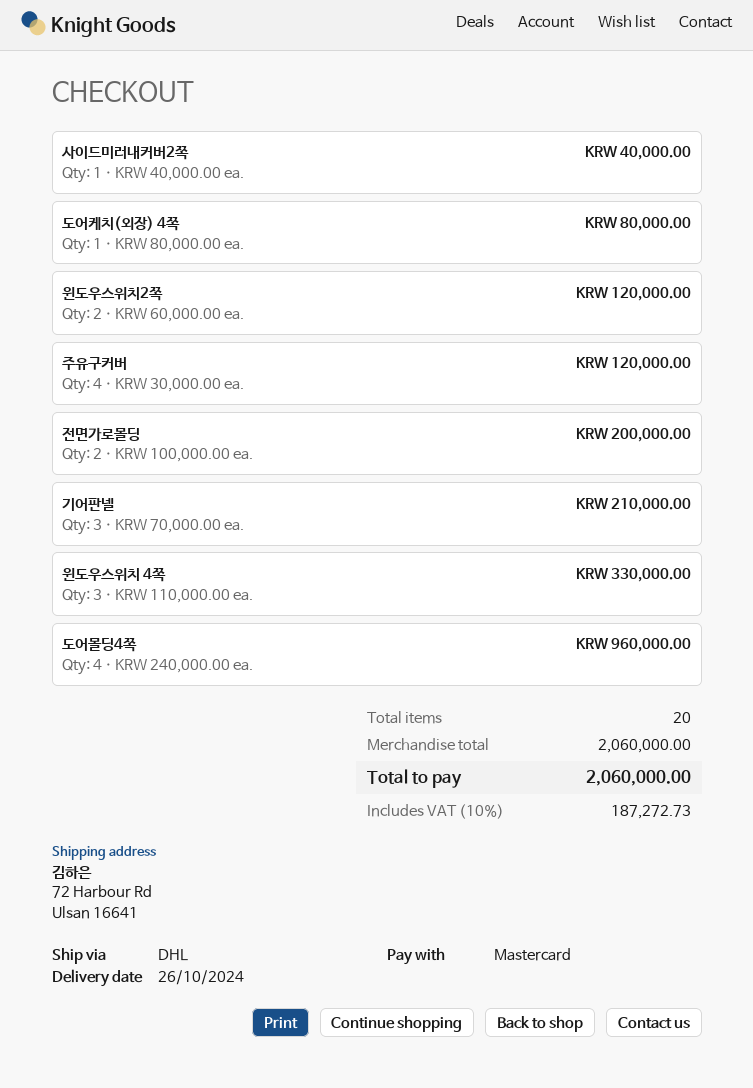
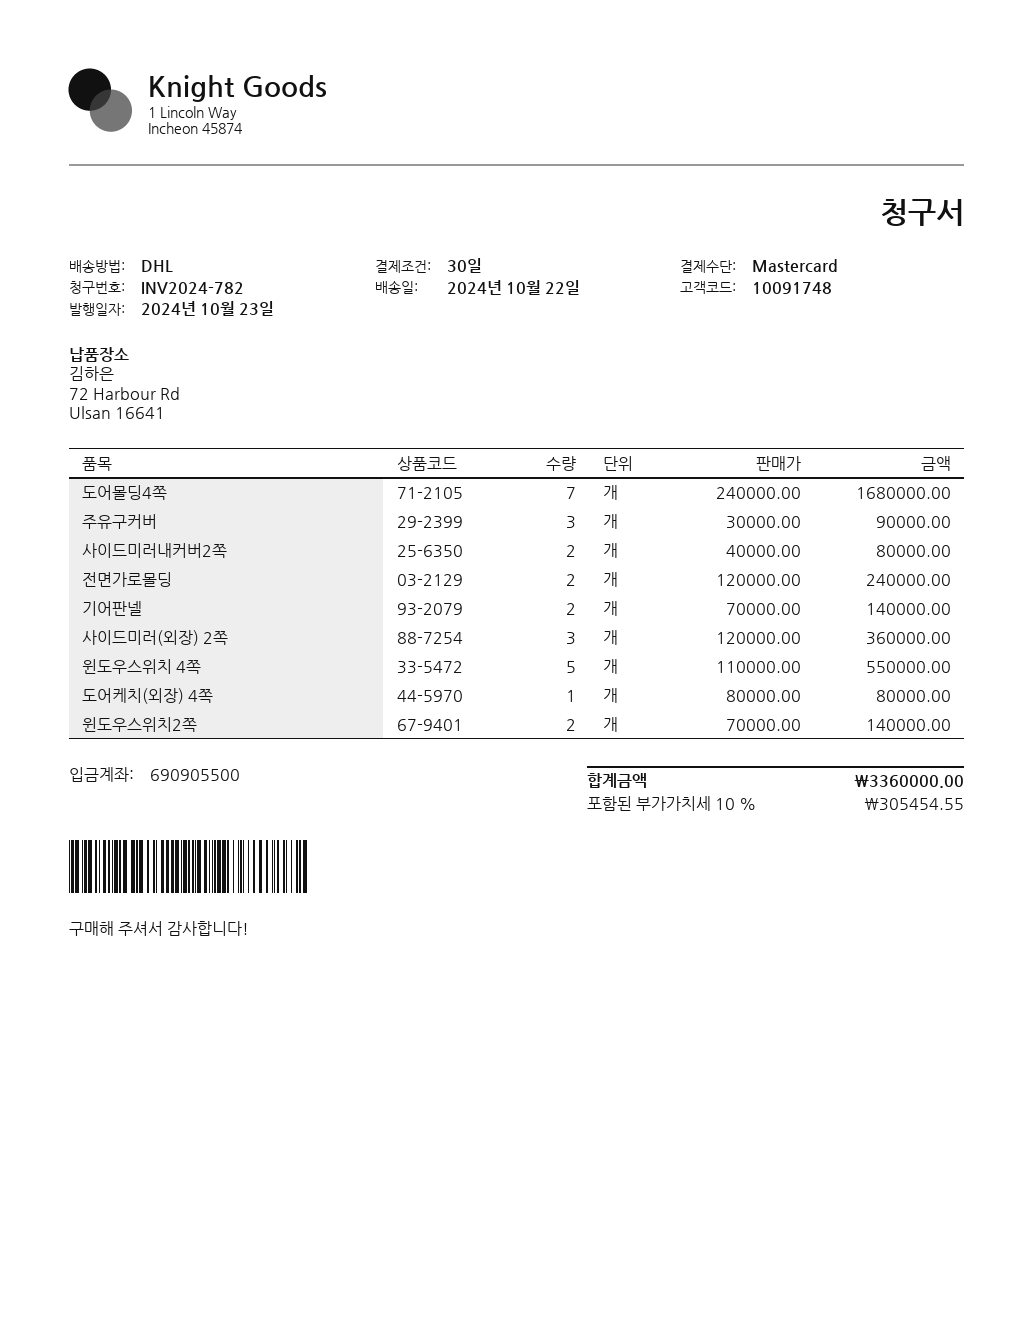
delivery date: 2024-10-26 -> 2024-10-22
사이드미러내커버2쪽: 1 x 40000.00 = 40000.00 -> 2 x 40000.00 = 80000.00
윈도우스위치2쪽: 2 x 60000.00 = 120000.00 -> 2 x 70000.00 = 140000.00
주유구커버: 4 x 30000.00 = 120000.00 -> 3 x 30000.00 = 90000.00
전면가로몰딩: 2 x 100000.00 = 200000.00 -> 2 x 120000.00 = 240000.00
기어판넬: 3 x 70000.00 = 210000.00 -> 2 x 70000.00 = 140000.00
윈도우스위치 4쪽: 3 x 110000.00 = 330000.00 -> 5 x 110000.00 = 550000.00
도어몰딩4쪽: 4 x 240000.00 = 960000.00 -> 7 x 240000.00 = 1680000.00
사이드미러(외장) 2쪽: none -> 3 x 120000.00 = 360000.00
tax: 10% = 187272.73 -> 10% = 305454.55
total: 2060000.00 -> 3360000.00

